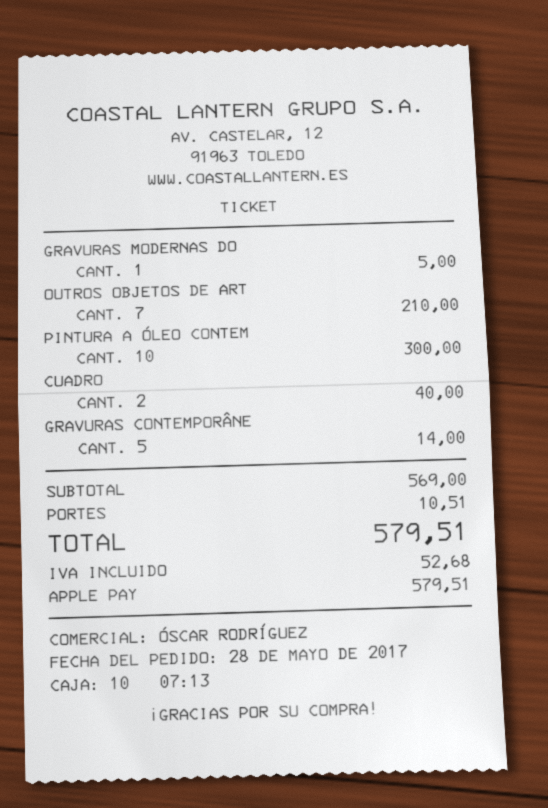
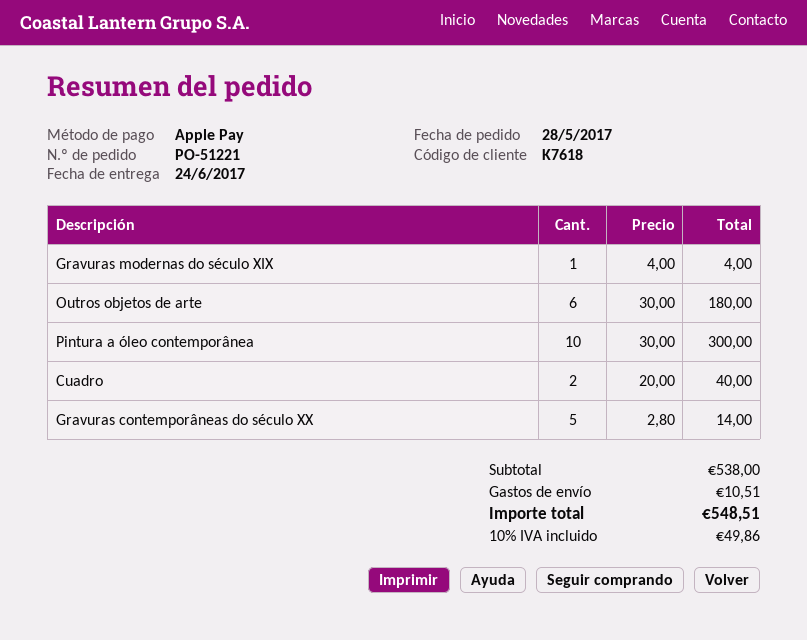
GRAVURAS MODERNAS DO: 1 for 5.00 -> 1 for 4.00
OUTROS OBJETOS DE ART: 7 for 210.00 -> 6 for 180.00
subtotal: 569.00 -> 538.00
tax: 52.68 -> 49.86
total: 579.51 -> 548.51

